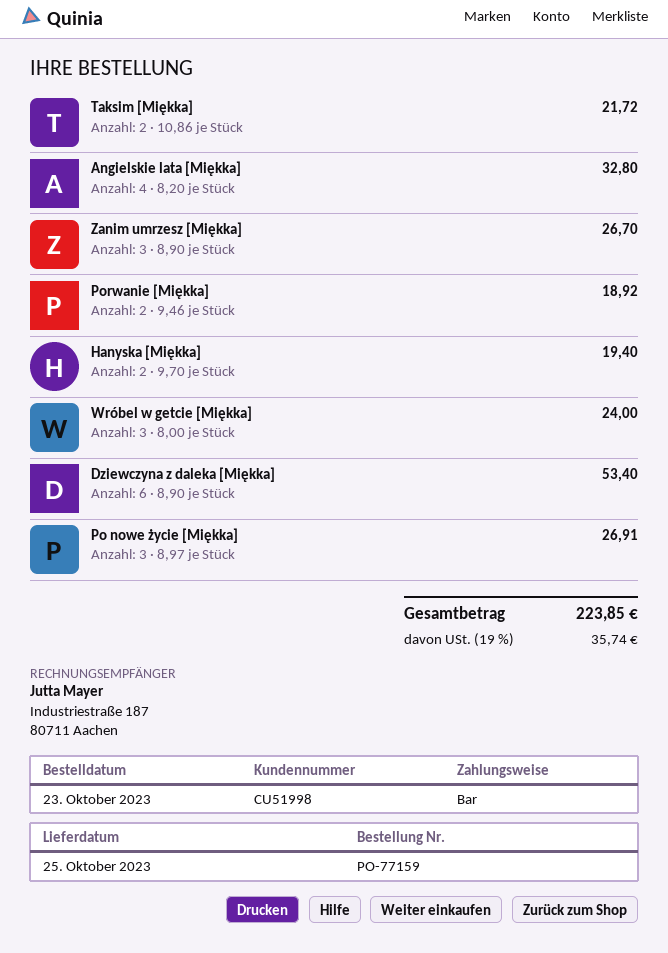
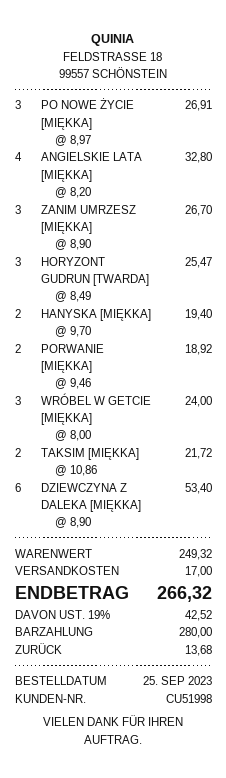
order date: 2023-10-23 -> 2023-09-25
HORYZONT GUDRUN [TWARDA]: none -> 3 x 8.49 = 25.47
shipping: none -> 17.00
tax: 19% = 35.74 -> 19% = 42.52
total: 223.85 -> 266.32

